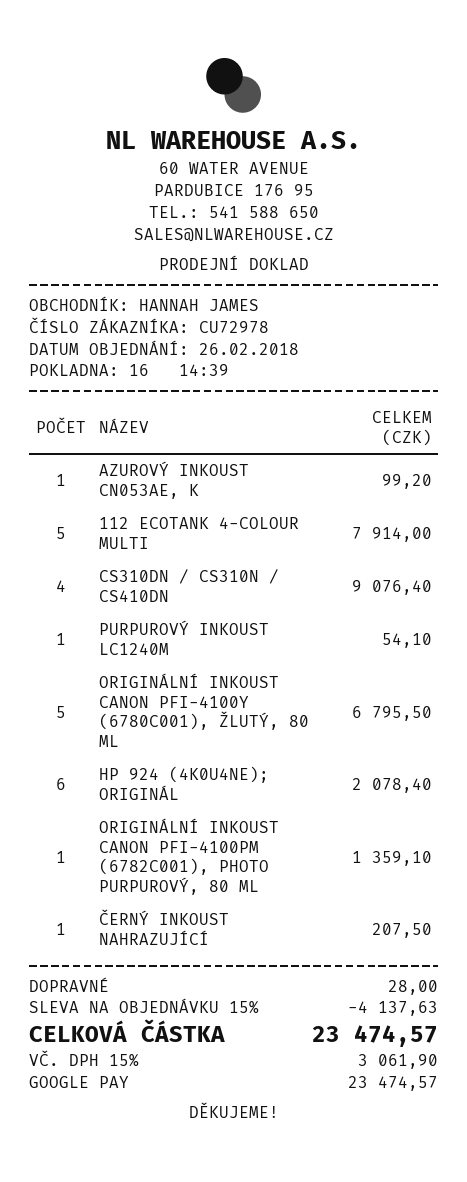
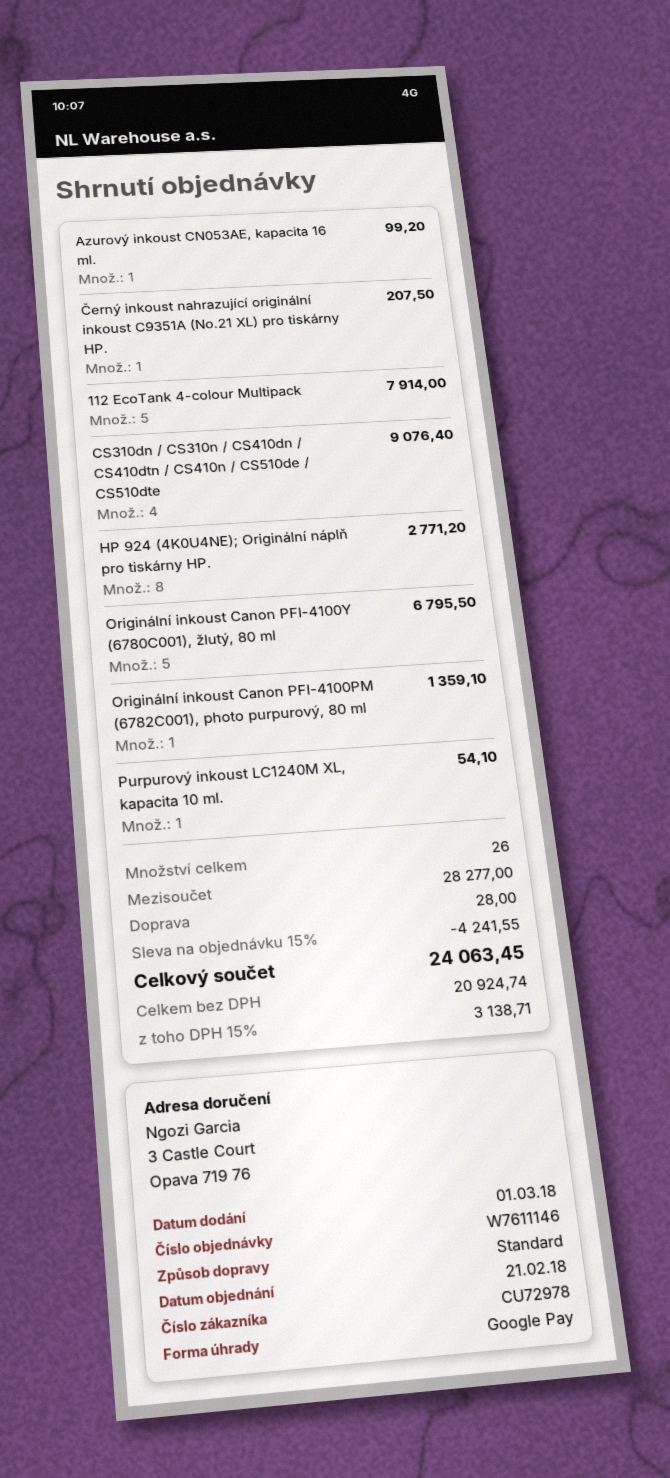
order date: 2018-02-26 -> 2018-02-21
HP 924 (4K0U4NE); ORIGINÁL: 6 for 2078.40 -> 8 for 2771.20
discount: 15% = 4137.63 -> 15% = 4241.55
tax: 15% = 3061.90 -> 15% = 3138.71
total: 23474.57 -> 24063.45

